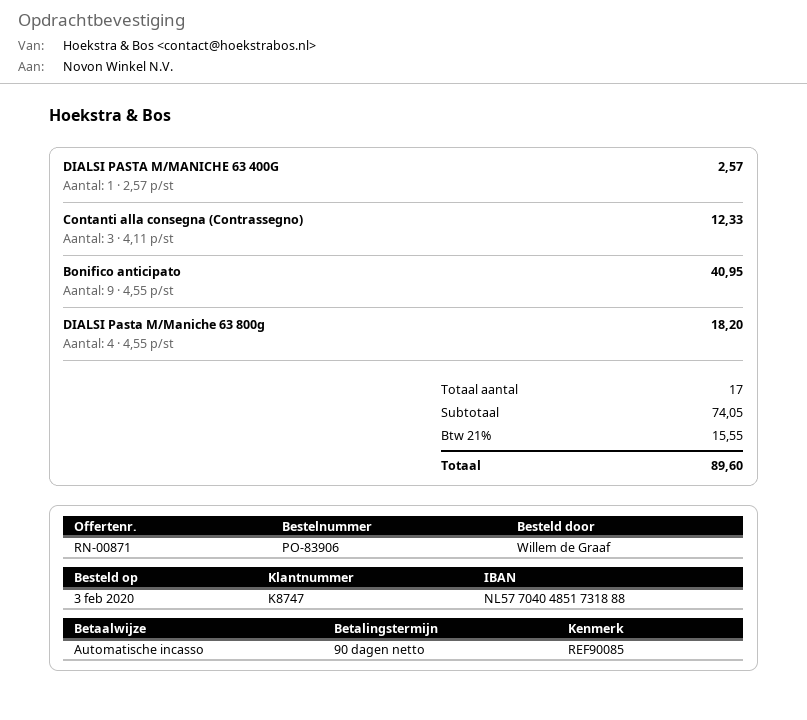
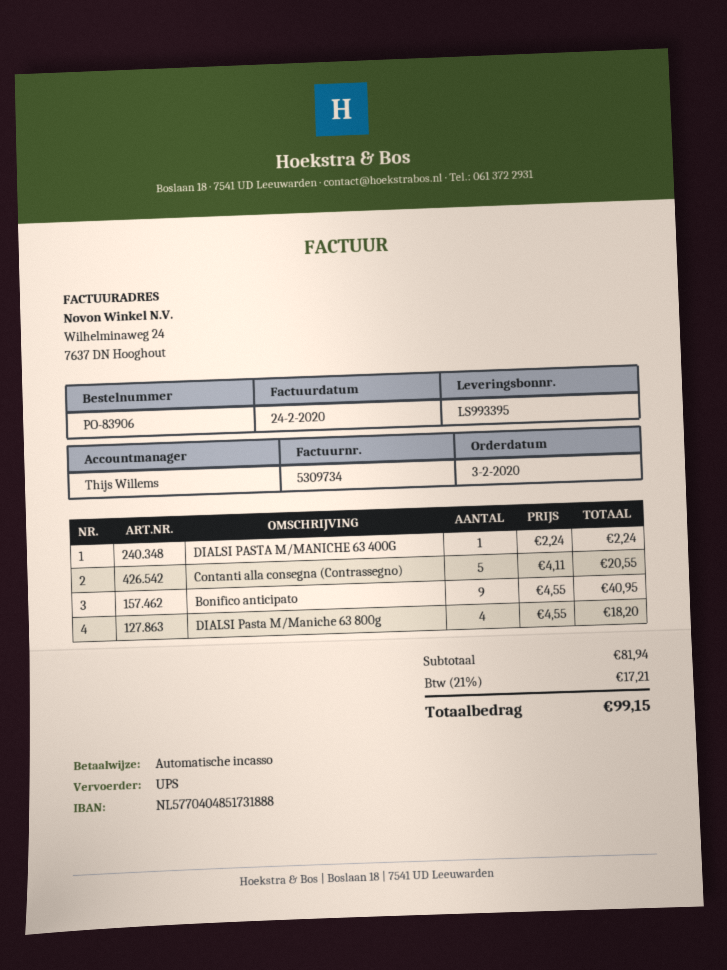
DIALSI PASTA M/MANICHE 63 400G: 1 x 2.57 = 2.57 -> 1 x 2.24 = 2.24
Contanti alla consegna (Contrassegno): 3 x 4.11 = 12.33 -> 5 x 4.11 = 20.55
subtotal: 74.05 -> 81.94
tax: 21% = 15.55 -> 21% = 17.21
total: 89.60 -> 99.15

